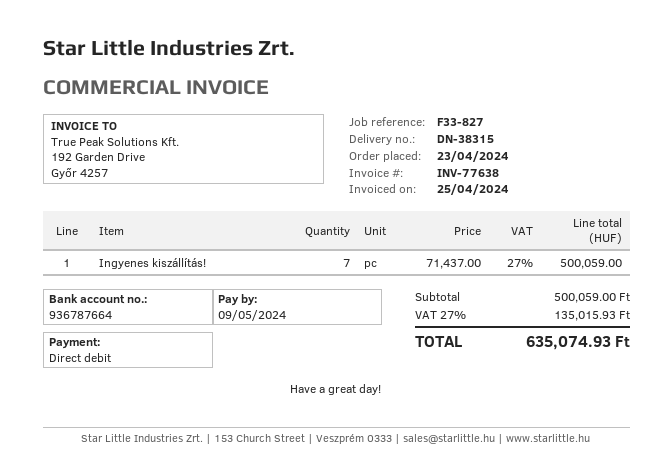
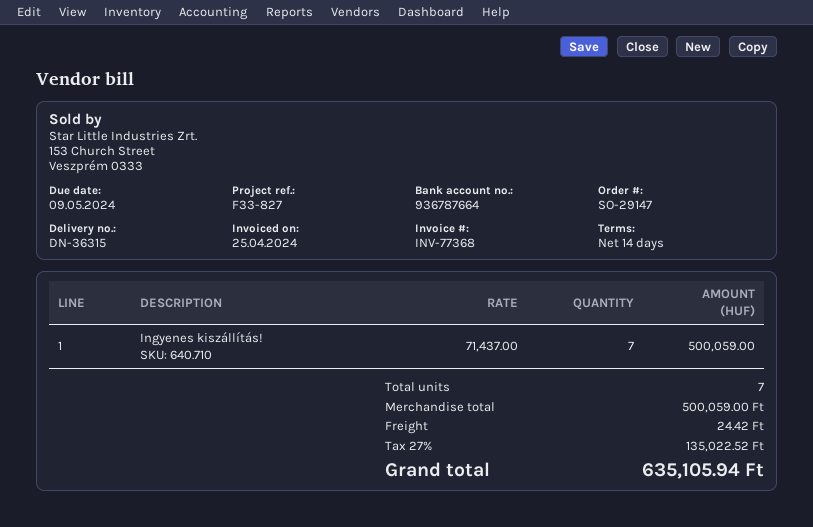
delivery note number: DN-38315 -> DN-36315
invoice number: INV-77638 -> INV-77368
shipping: none -> 24.42
tax: 27% = 135015.93 -> 27% = 135022.52
total: 635074.93 -> 635105.94

